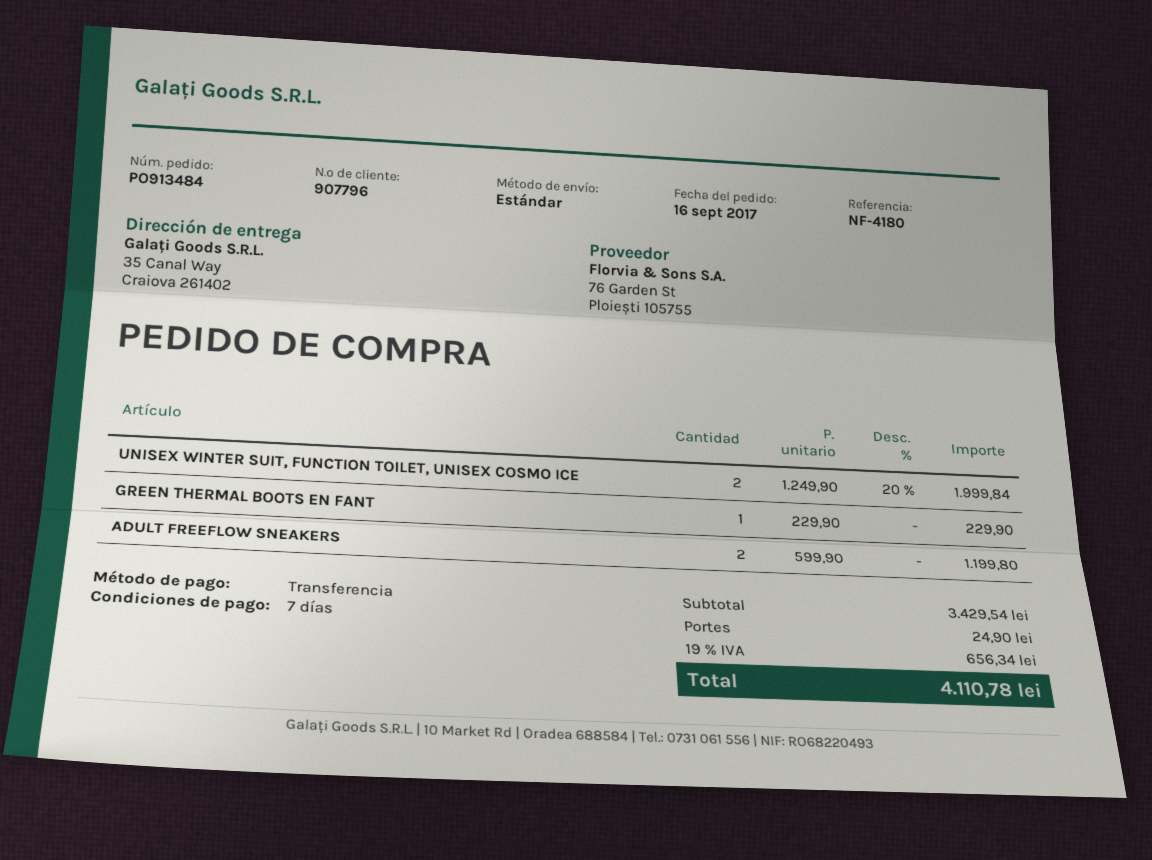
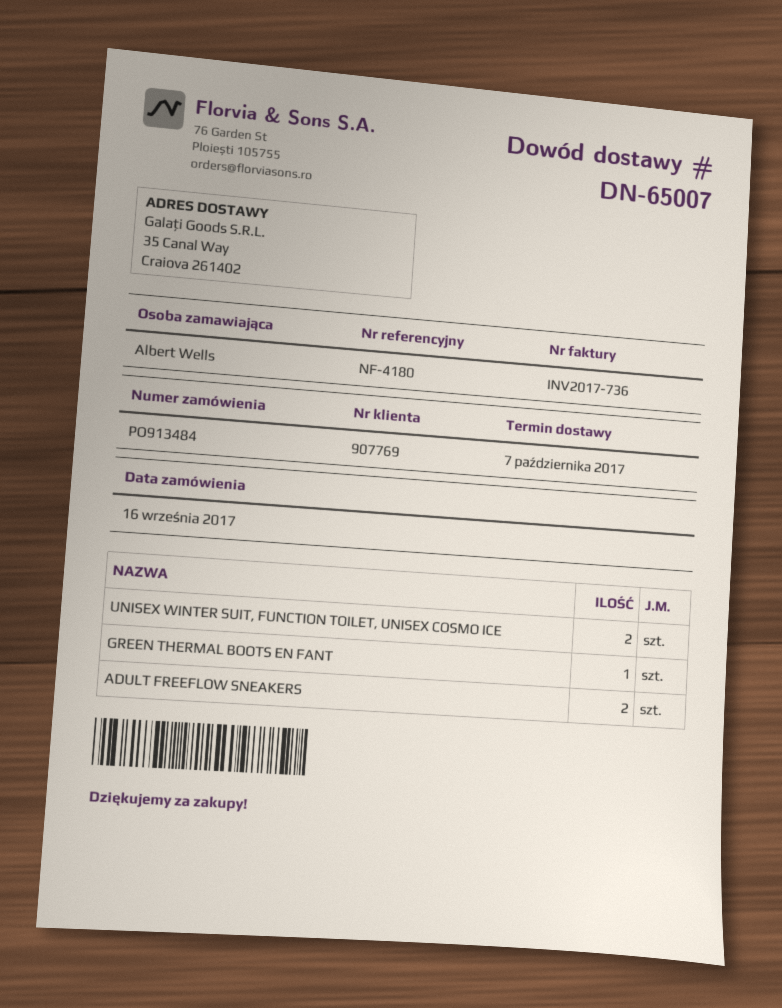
customer number: 907796 -> 907769

